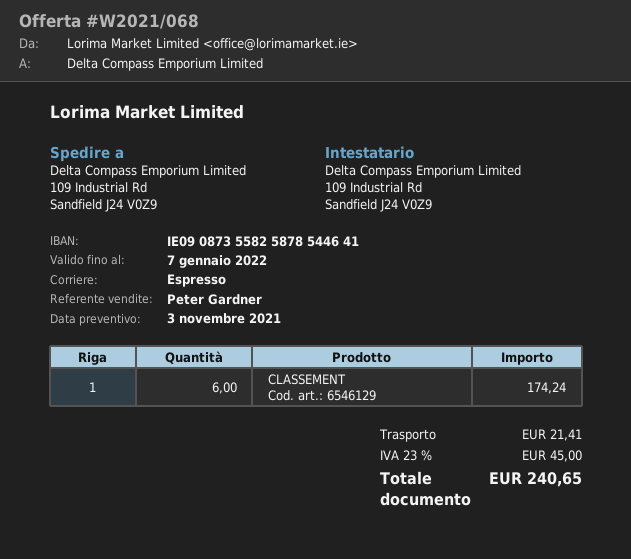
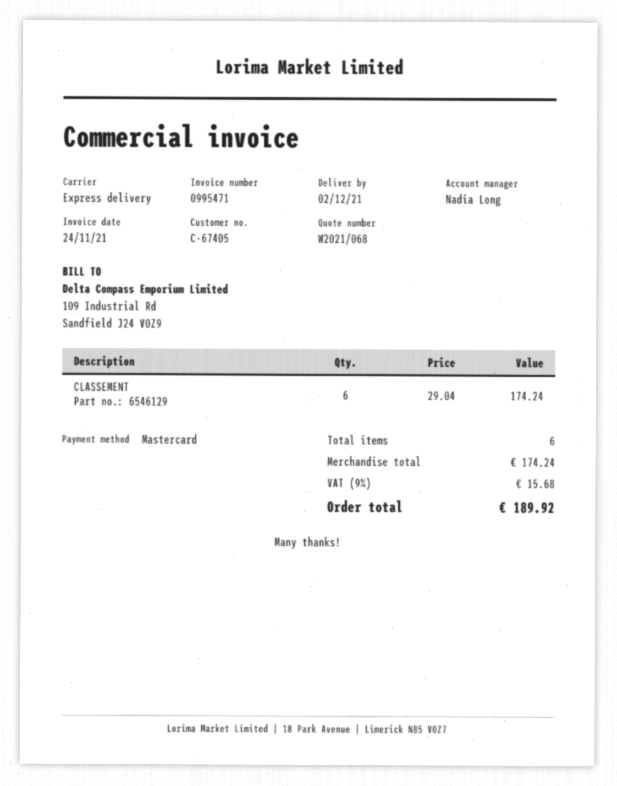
sales rep: Peter Gardner -> Nadia Long
shipping: 21.41 -> none
tax: 23% = 45.00 -> 9% = 15.68
total: 240.65 -> 189.92

